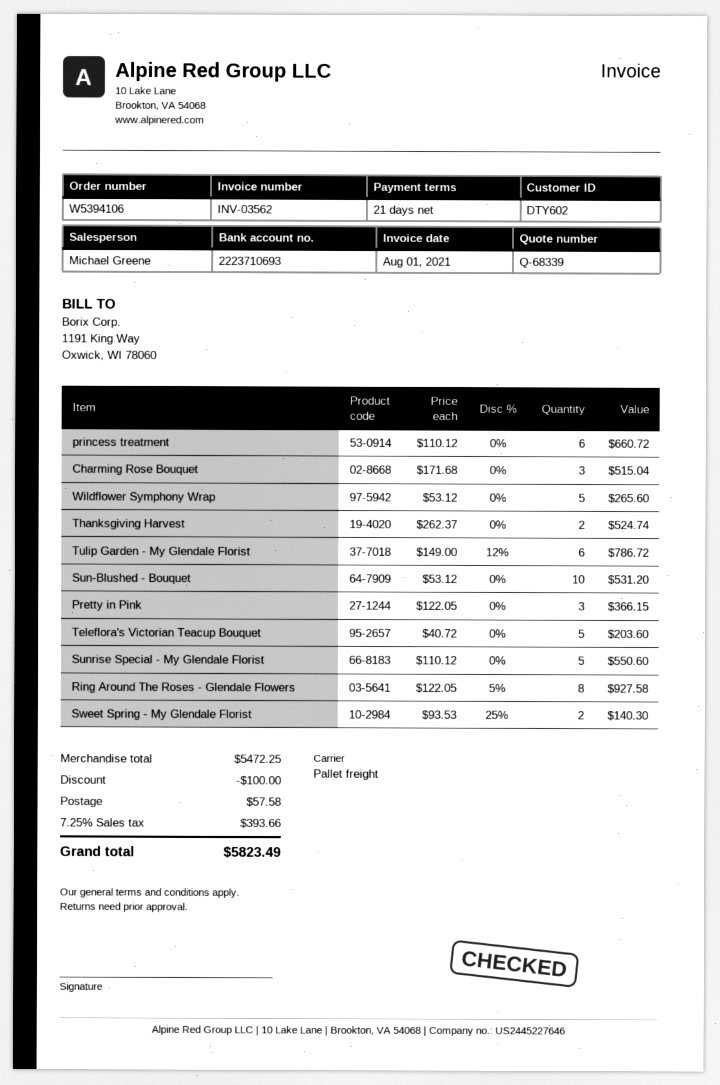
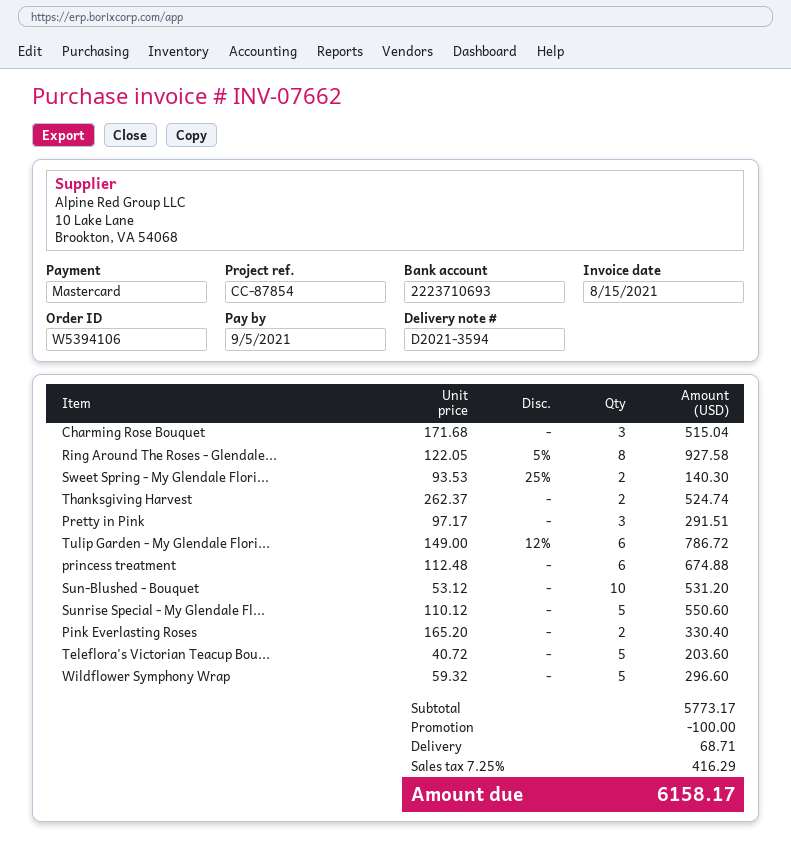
invoice number: INV-03562 -> INV-07662
invoice date: 2021-08-01 -> 2021-08-15
princess treatment: 6 x 110.12 = 660.72 -> 6 x 112.48 = 674.88
Wildflower Symphony Wrap: 5 x 53.12 = 265.60 -> 5 x 59.32 = 296.60
Pretty in Pink: 3 x 122.05 = 366.15 -> 3 x 97.17 = 291.51
Pink Everlasting Roses: none -> 2 x 165.20 = 330.40
subtotal: 5472.25 -> 5773.17
shipping: 57.58 -> 68.71
tax: 7.25% = 393.66 -> 7.25% = 416.29
total: 5823.49 -> 6158.17

